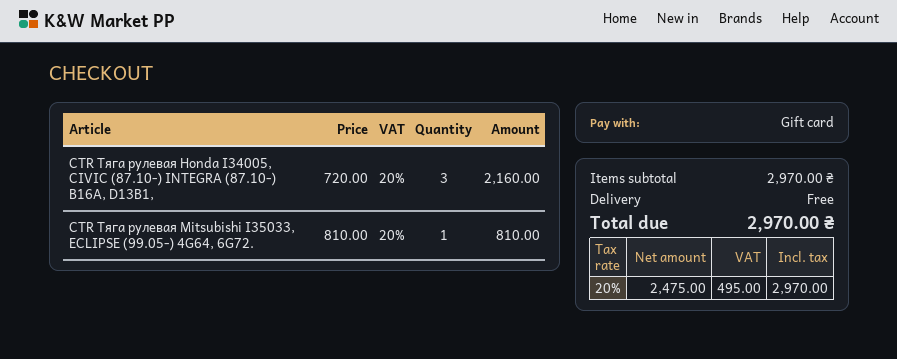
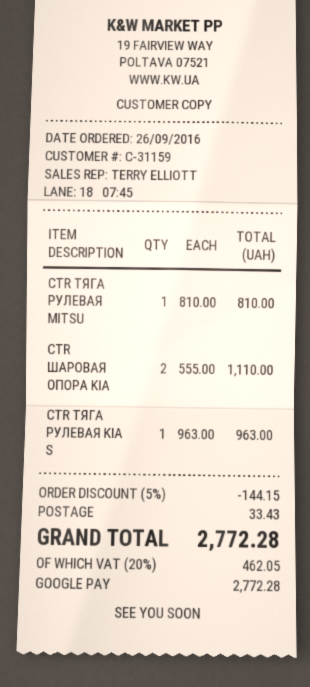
payment method: gift card -> Google Pay
CTR Тяга рулевая Honda I34005, CIVIC (87.10-) INTEGRA (87.10-) B16A, D13B1,: 3 x 720.00 = 2160.00 -> none
CTR ШАРОВАЯ ОПОРА KIA: none -> 2 x 555.00 = 1110.00
CTR ТЯГА РУЛЕВАЯ KIA S: none -> 1 x 963.00 = 963.00
discount: none -> 5% = 144.15
shipping: 0.00 -> 33.43
tax: 20% = 495.00 -> 20% = 462.05
total: 2970.00 -> 2772.28

